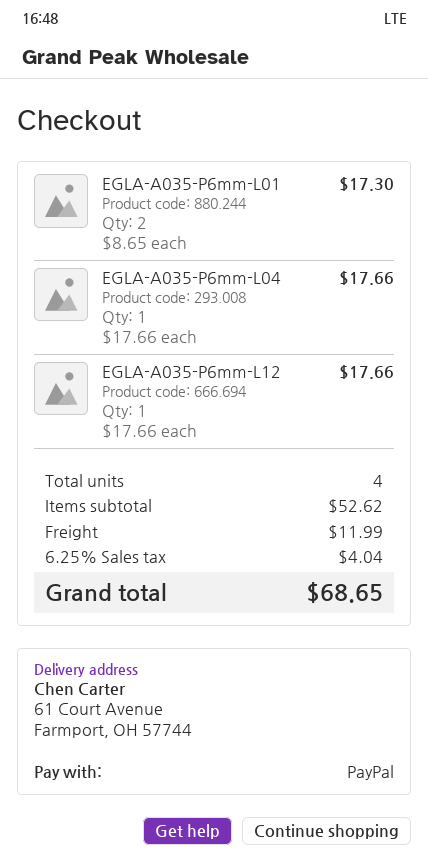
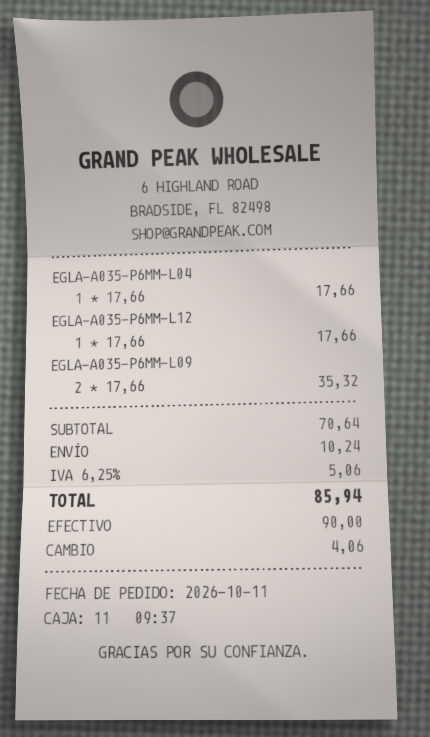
payment method: PayPal -> cash
EGLA-A035-P6mm-L01: 2 x 8.65 = 17.30 -> none
EGLA-A035-P6MM-L09: none -> 2 x 17.66 = 35.32
subtotal: 52.62 -> 70.64
shipping: 11.99 -> 10.24
tax: 6.25% = 4.04 -> 6.25% = 5.06
total: 68.65 -> 85.94

